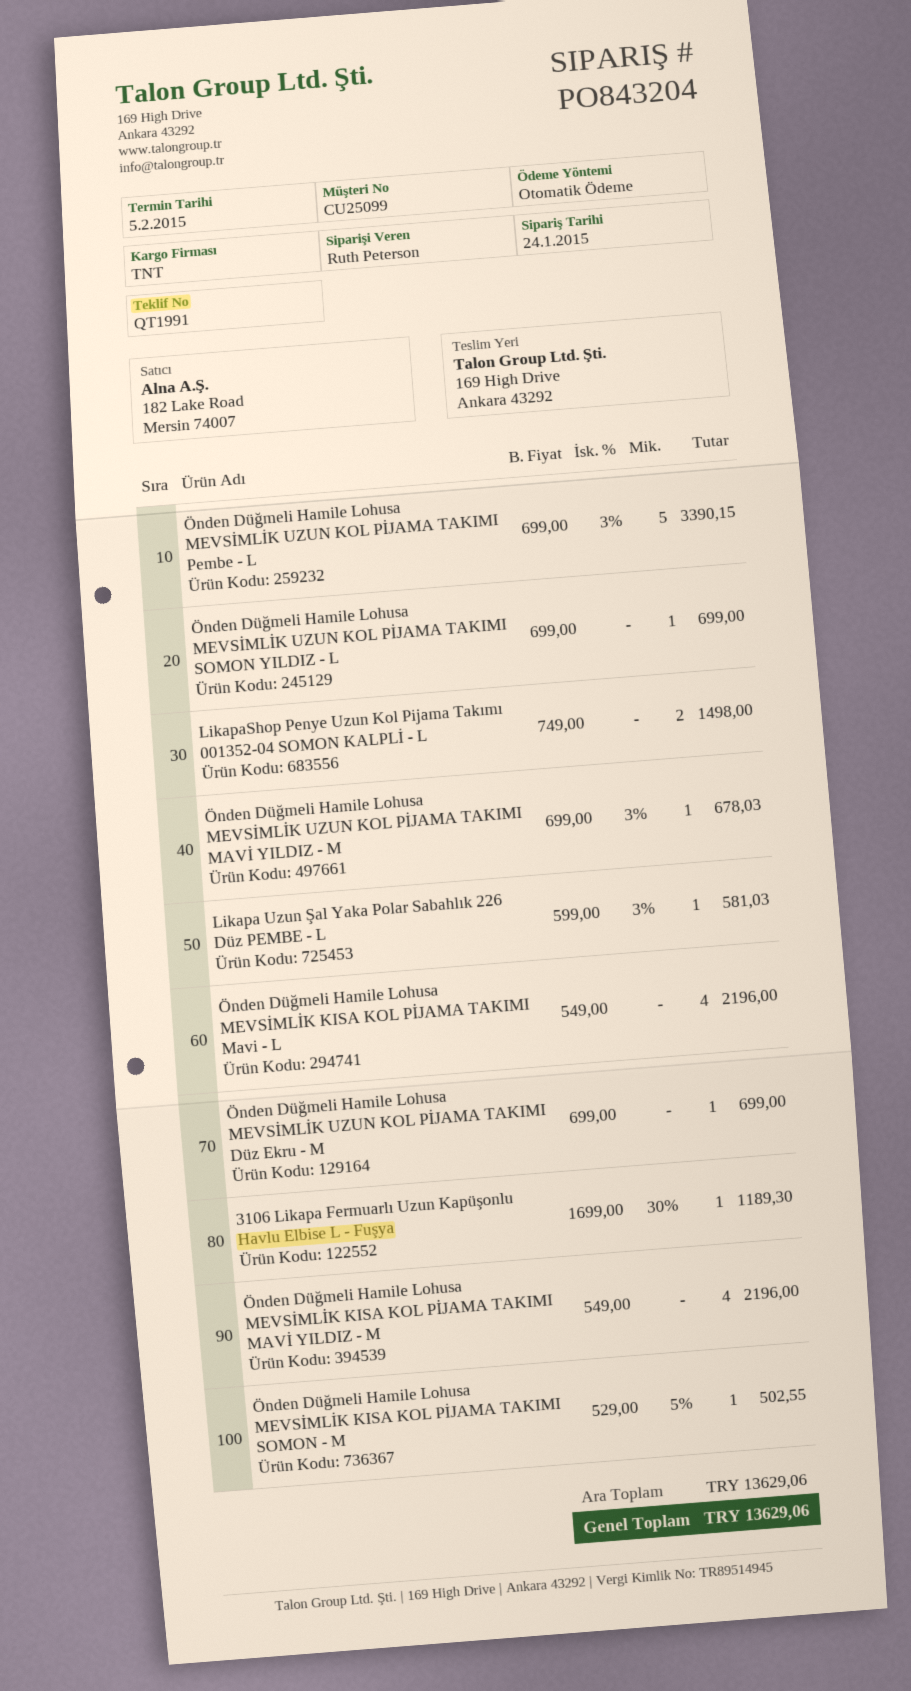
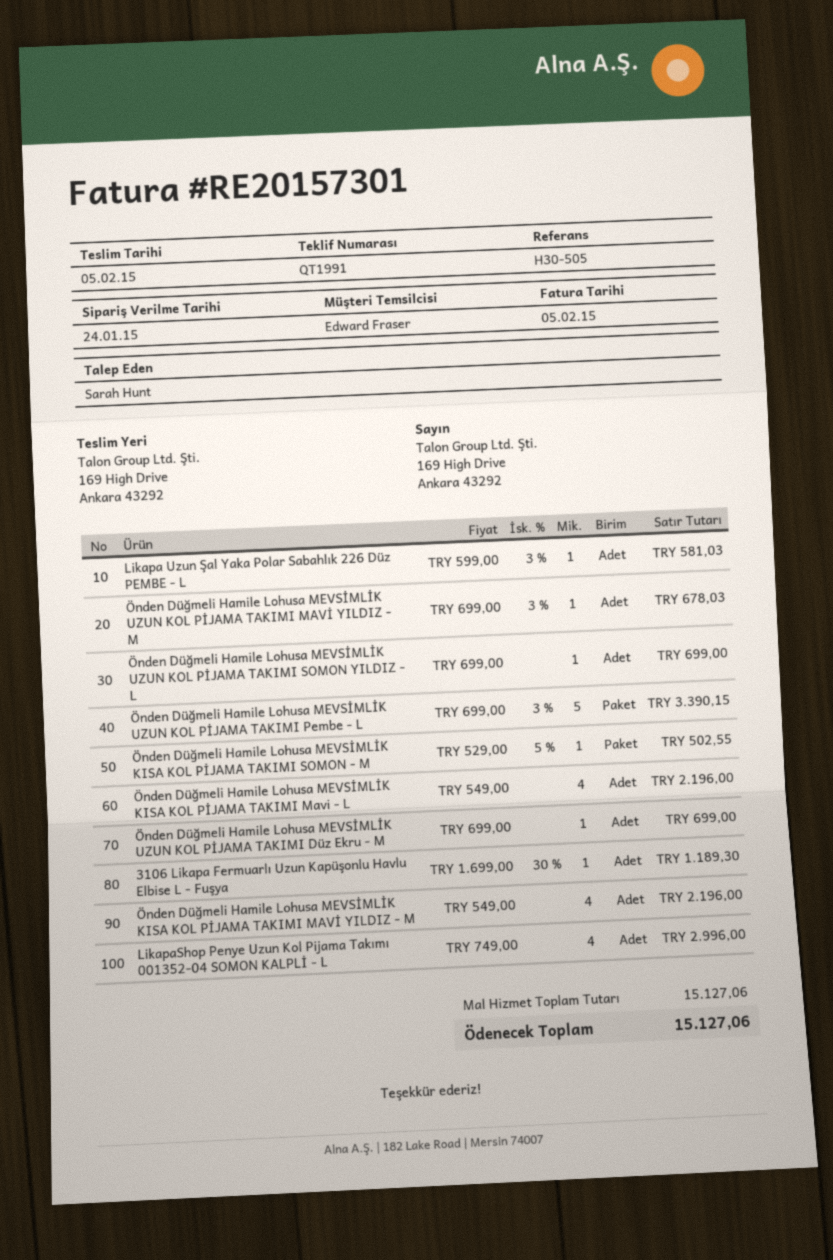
ordered by: Ruth Peterson -> Sarah Hunt
LikapaShop Penye Uzun Kol Pijama Takımı 001352-04 SOMON KALPLİ - L: 2 x 749.00 = 1498.00 -> 4 x 749.00 = 2996.00
subtotal: 13629.06 -> 15127.06
total: 13629.06 -> 15127.06

